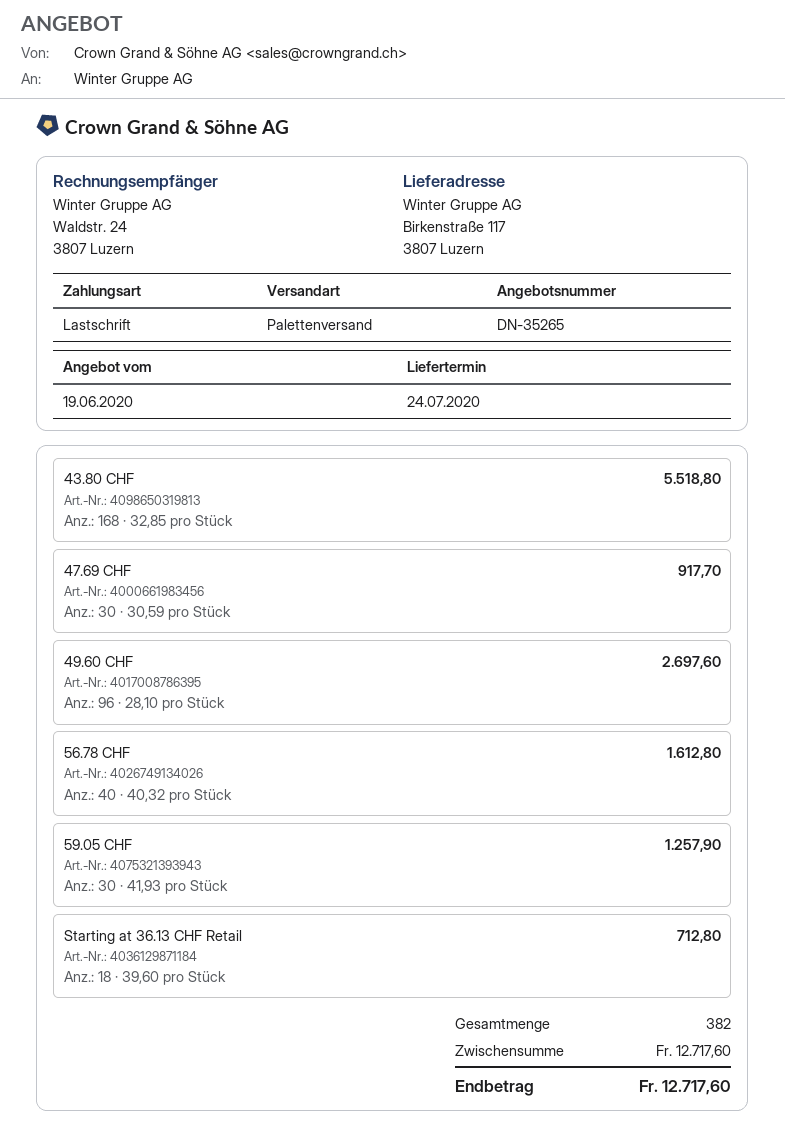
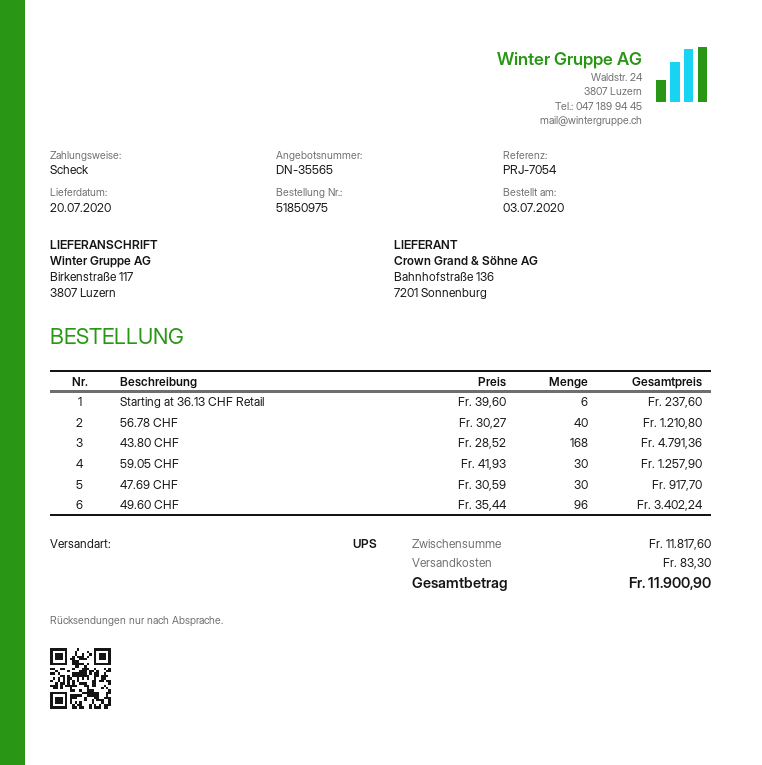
quote number: DN-35265 -> DN-35565
delivery date: 2020-07-24 -> 2020-07-20
payment method: direct debit -> cheque
shipping method: pallet freight -> UPS
43.80 CHF: 168 x 32.85 = 5518.80 -> 168 x 28.52 = 4791.36
49.60 CHF: 96 x 28.10 = 2697.60 -> 96 x 35.44 = 3402.24
56.78 CHF: 40 x 40.32 = 1612.80 -> 40 x 30.27 = 1210.80
Starting at 36.13 CHF Retail: 18 x 39.60 = 712.80 -> 6 x 39.60 = 237.60
subtotal: 12717.60 -> 11817.60
shipping: none -> 83.30
total: 12717.60 -> 11900.90

